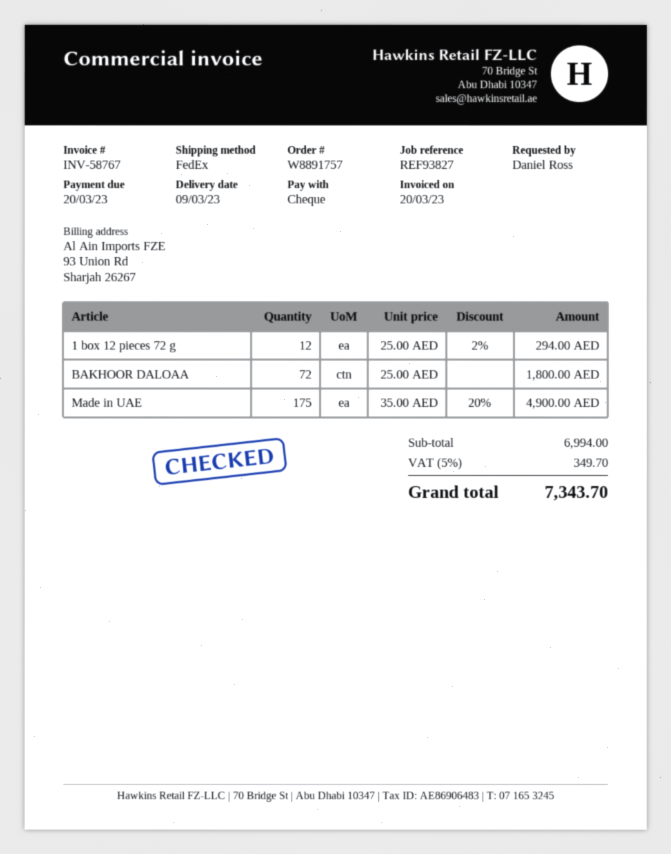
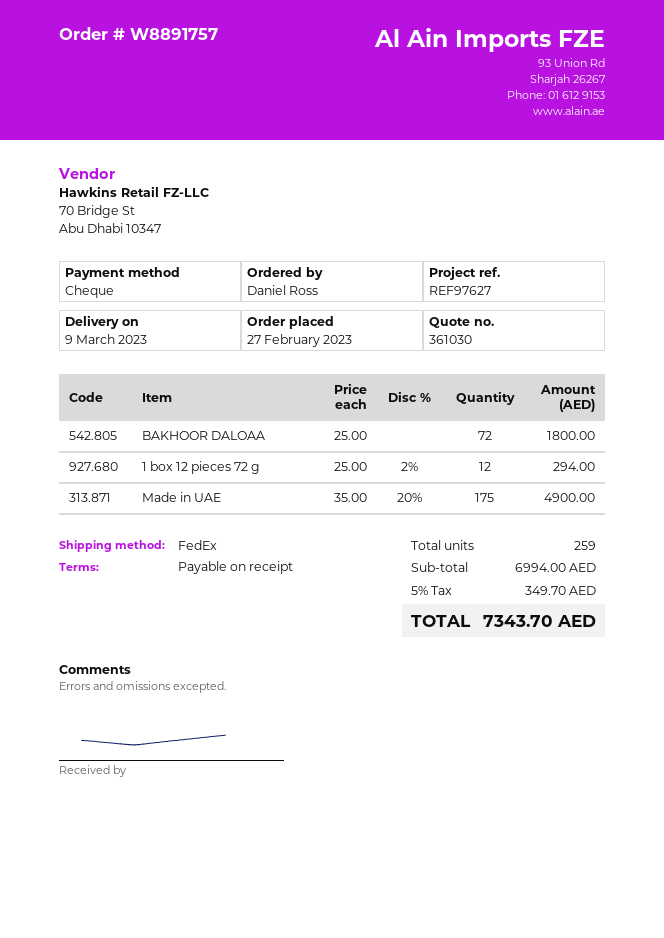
reference: REF93827 -> REF97627

